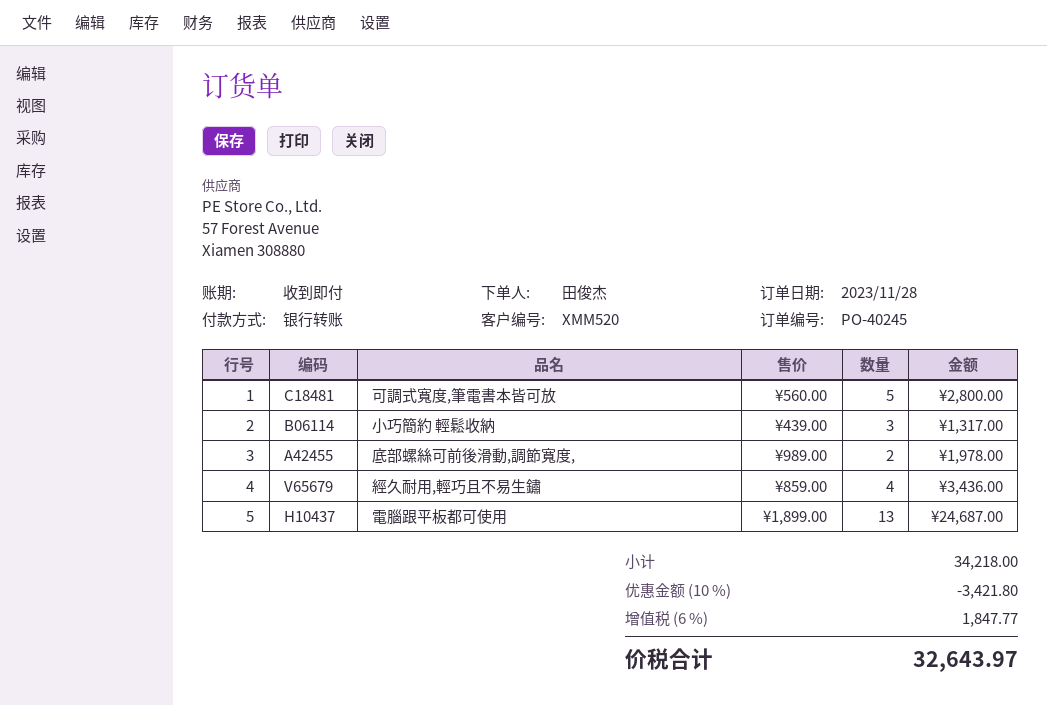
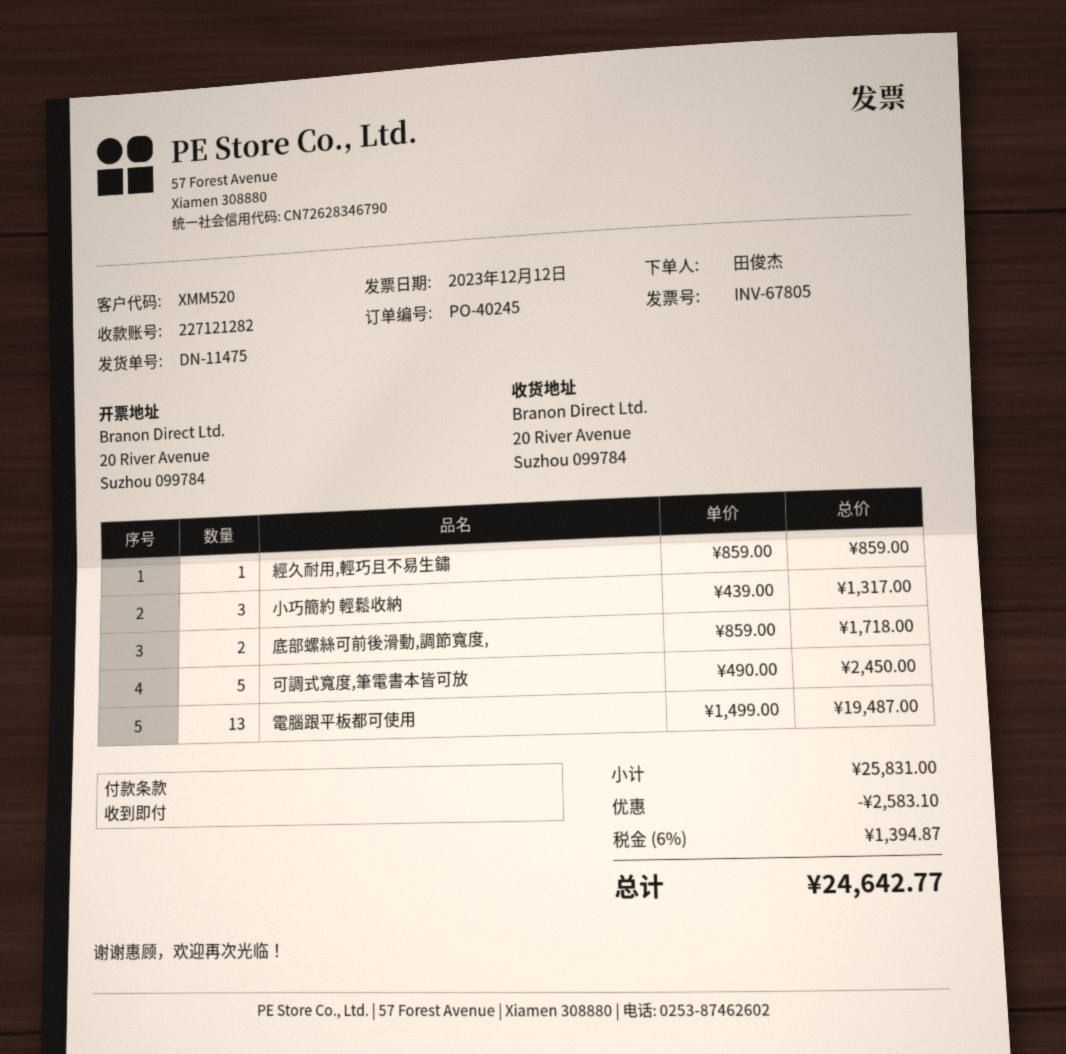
可調式寬度,筆電書本皆可放: 5 x 560.00 = 2800.00 -> 5 x 490.00 = 2450.00
底部螺絲可前後滑動,調節寬度,: 2 x 989.00 = 1978.00 -> 2 x 859.00 = 1718.00
經久耐用,輕巧且不易生鏽: 4 x 859.00 = 3436.00 -> 1 x 859.00 = 859.00
電腦跟平板都可使用: 13 x 1899.00 = 24687.00 -> 13 x 1499.00 = 19487.00
subtotal: 34218.00 -> 25831.00
discount: 3421.80 -> 2583.10
tax: 6% = 1847.77 -> 6% = 1394.87
total: 32643.97 -> 24642.77

